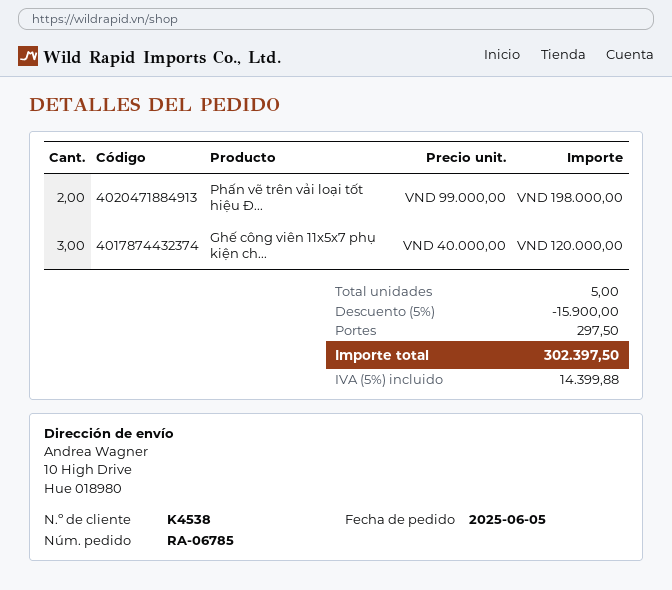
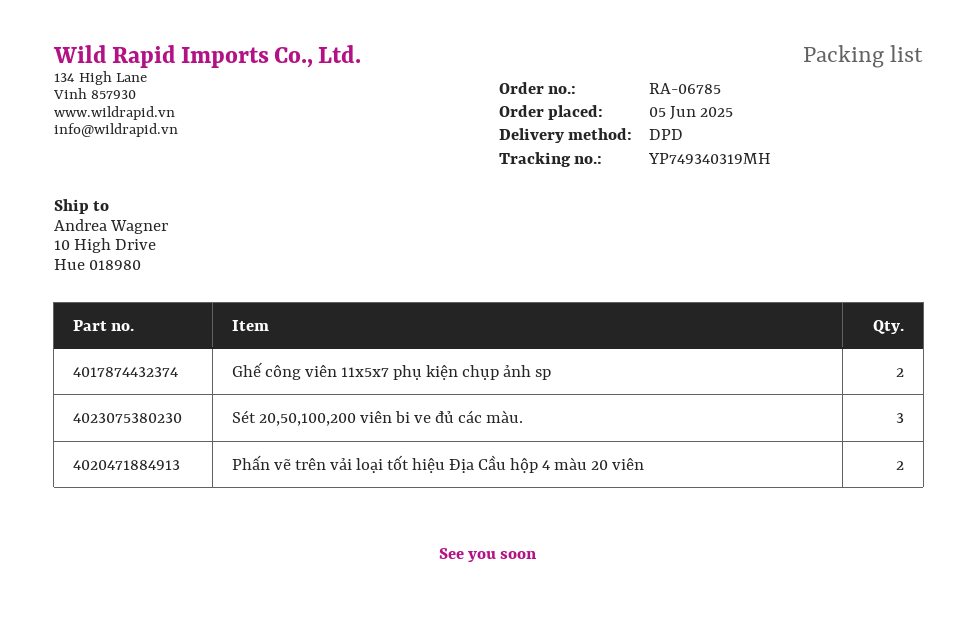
Ghế công viên 11x5x7 phụ kiện ch...: 3 -> 2
Sét 20,50,100,200 viên bi ve đủ các màu.: none -> 3

